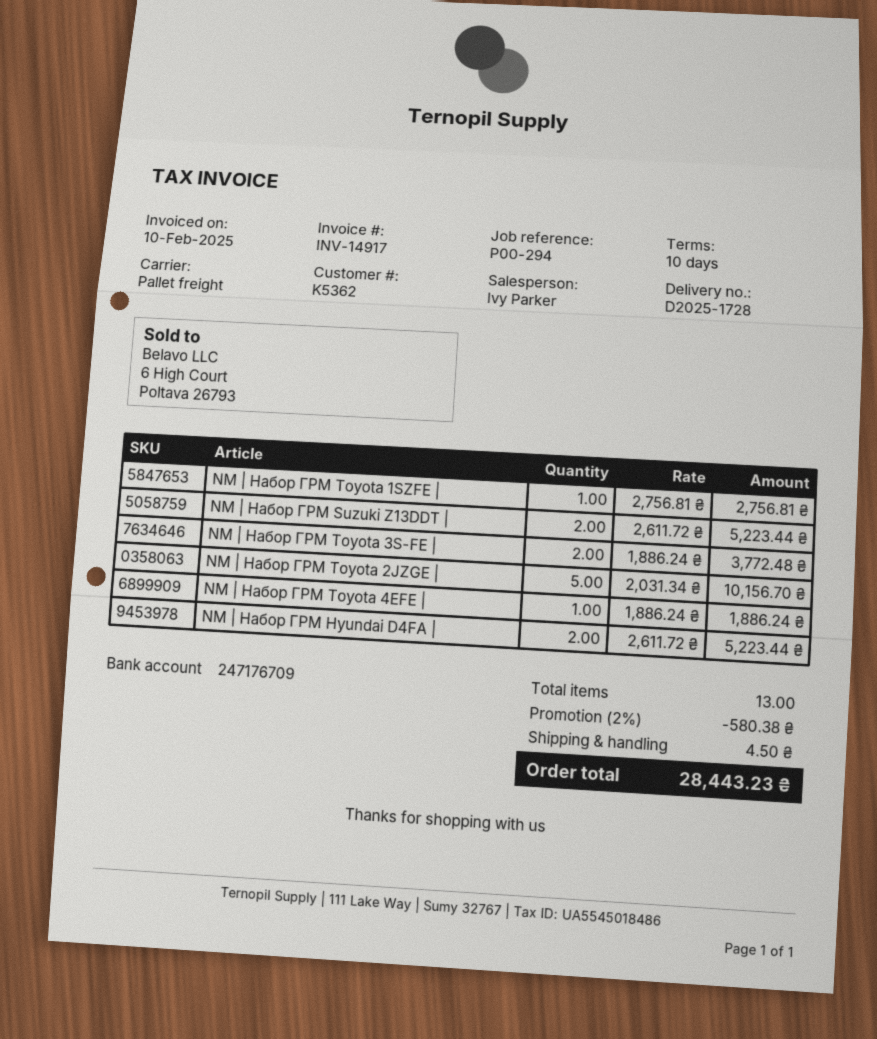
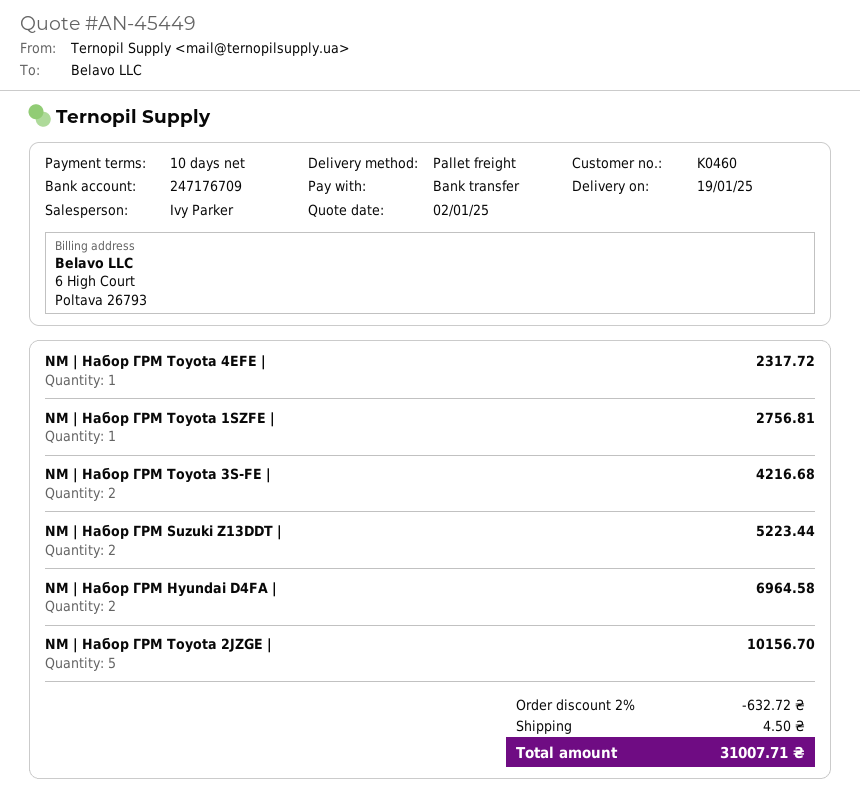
customer number: K5362 -> K0460
NM | Набор ГРМ Toyota 3S-FE |: 2 for 3772.48 -> 2 for 4216.68
NM | Набор ГРМ Toyota 4EFE |: 1 for 1886.24 -> 1 for 2317.72
NM | Набор ГРМ Hyundai D4FA |: 2 for 5223.44 -> 2 for 6964.58
discount: 2% = 580.38 -> 2% = 632.72
total: 28443.23 -> 31007.71

